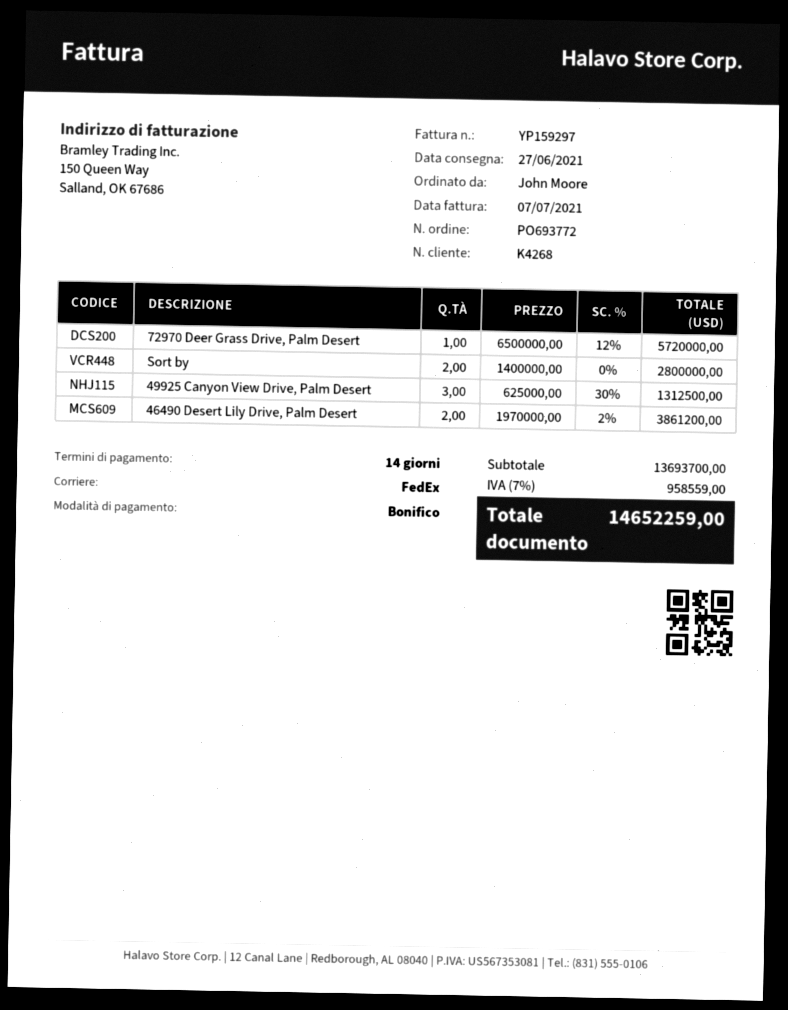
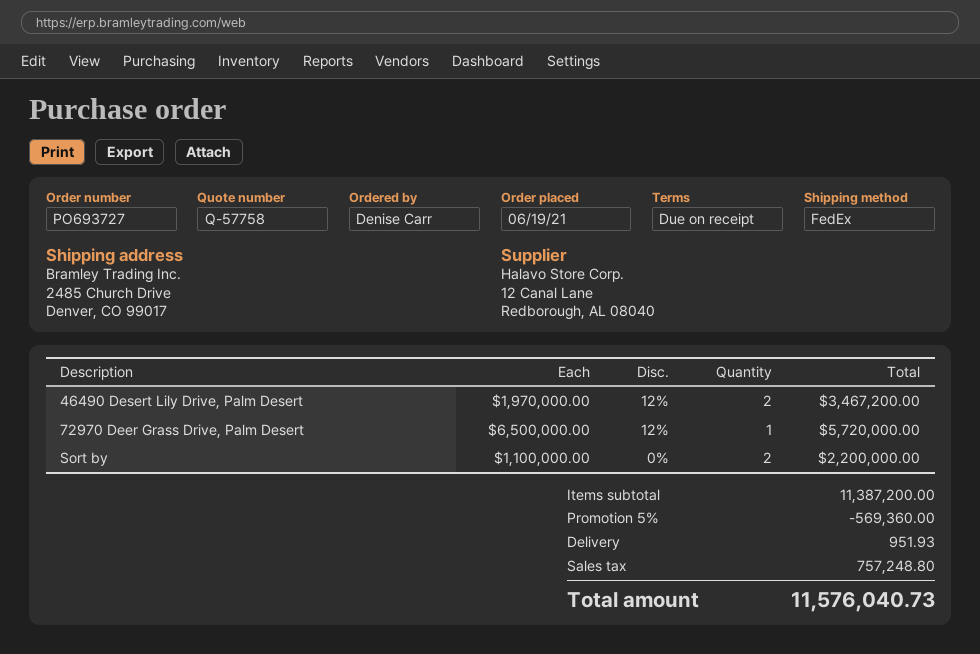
order number: PO693772 -> PO693727
payment terms: 14 days -> on receipt
ordered by: John Moore -> Denise Carr
Sort by: 2 x 1400000.00 = 2800000.00 -> 2 x 1100000.00 = 2200000.00
49925 Canyon View Drive, Palm Desert: 3 x 625000.00 - 30% = 1312500.00 -> none
46490 Desert Lily Drive, Palm Desert: 2 x 1970000.00 - 2% = 3861200.00 -> 2 x 1970000.00 - 12% = 3467200.00
subtotal: 13693700.00 -> 11387200.00
discount: none -> 5% = 569360.00
shipping: none -> 951.93
tax: 958559.00 -> 757248.80
total: 14652259.00 -> 11576040.73

